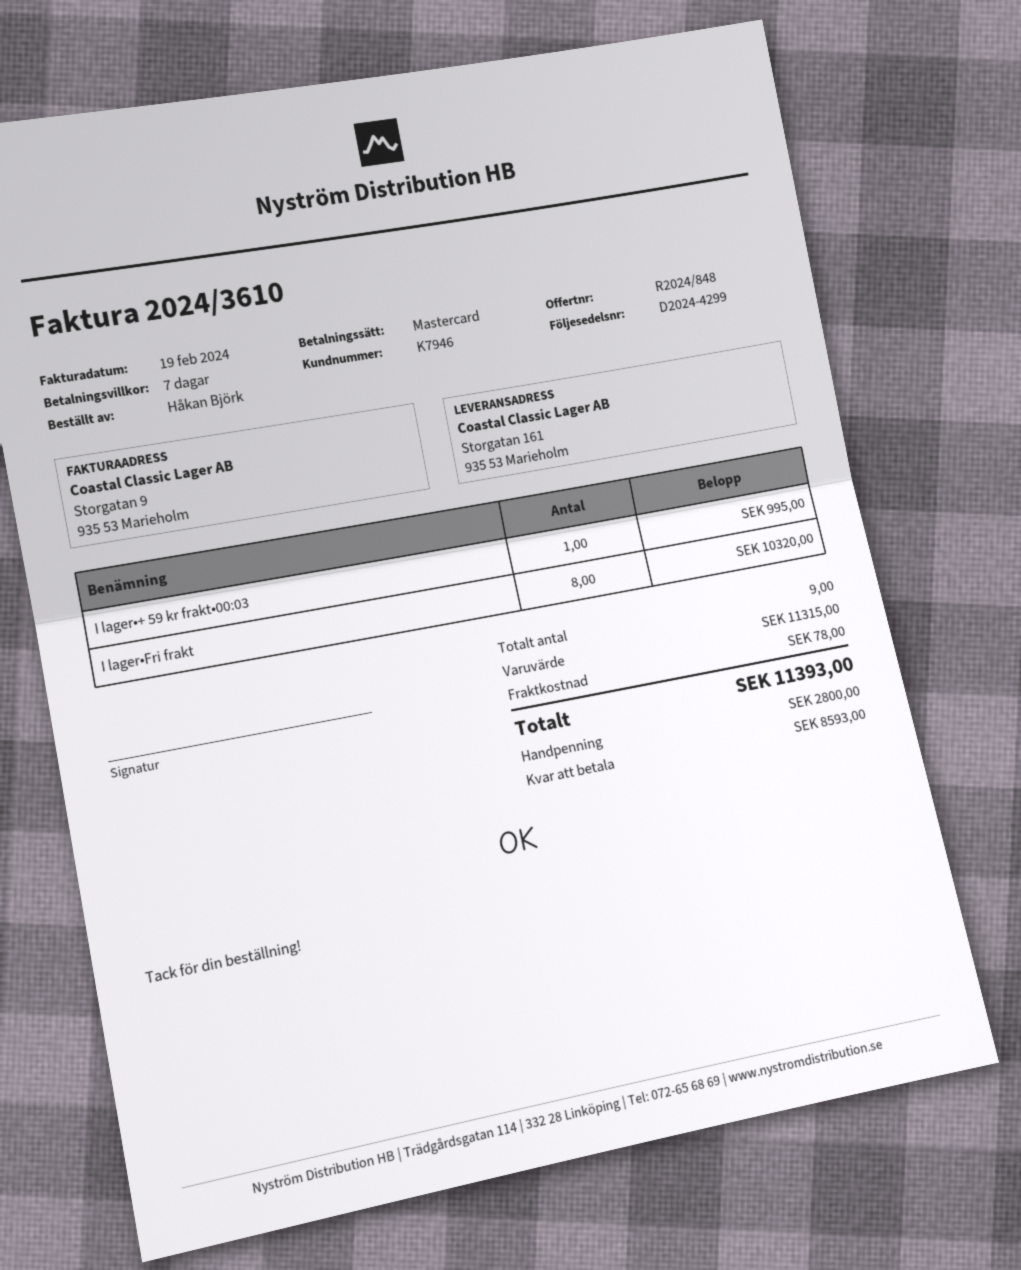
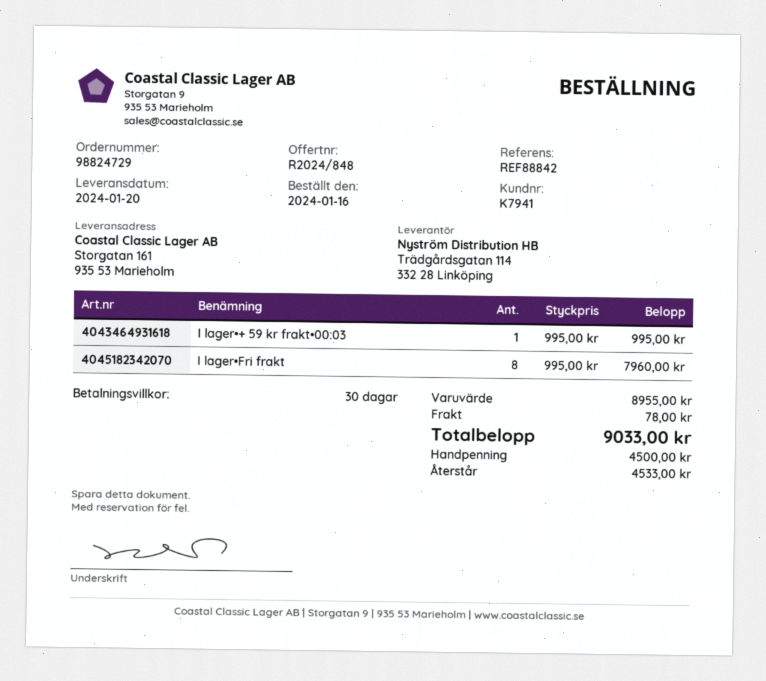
payment terms: 7 days -> 30 days
customer number: K7946 -> K7941
I lager•Fri frakt: 8 for 10320.00 -> 8 for 7960.00
subtotal: 11315.00 -> 8955.00
total: 11393.00 -> 9033.00
deposit: 2800.00 -> 4500.00
balance: 8593.00 -> 4533.00

